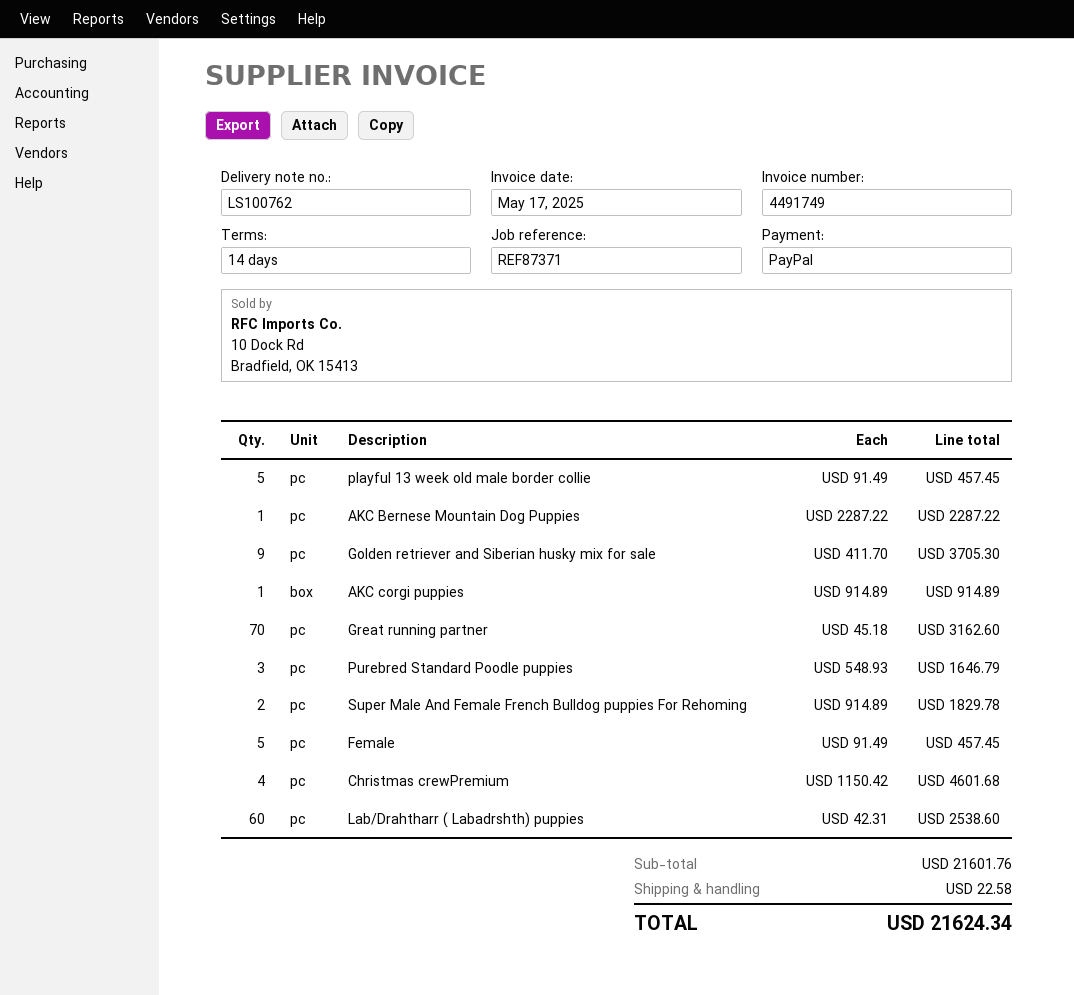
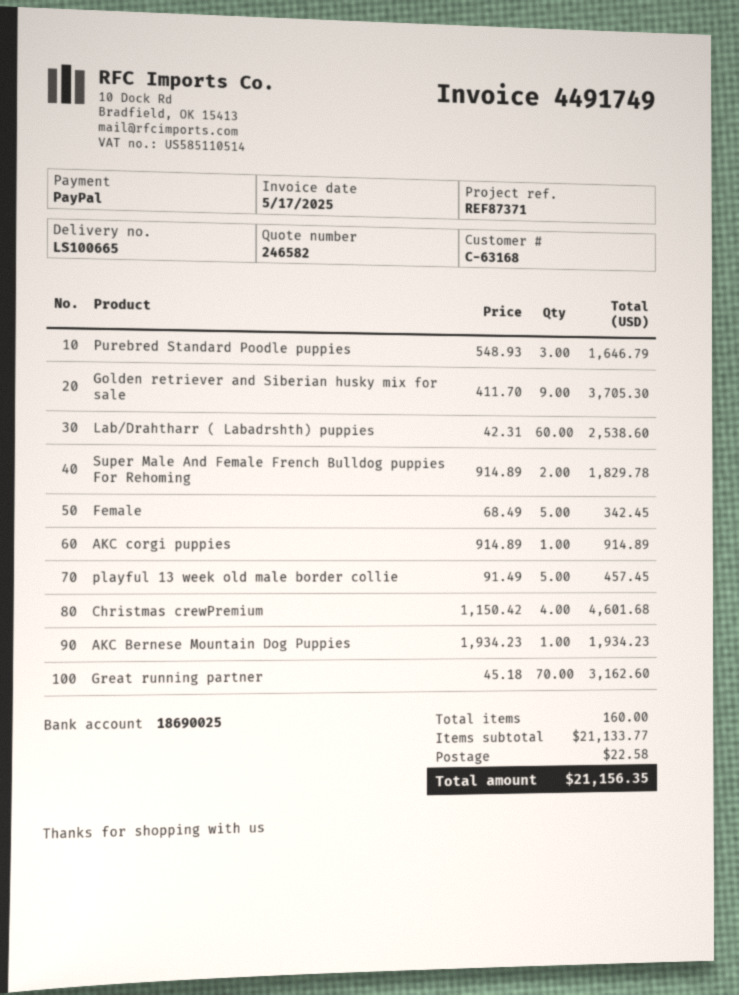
delivery note number: LS100762 -> LS100665
AKC Bernese Mountain Dog Puppies: 1 x 2287.22 = 2287.22 -> 1 x 1934.23 = 1934.23
Female: 5 x 91.49 = 457.45 -> 5 x 68.49 = 342.45
subtotal: 21601.76 -> 21133.77
total: 21624.34 -> 21156.35

